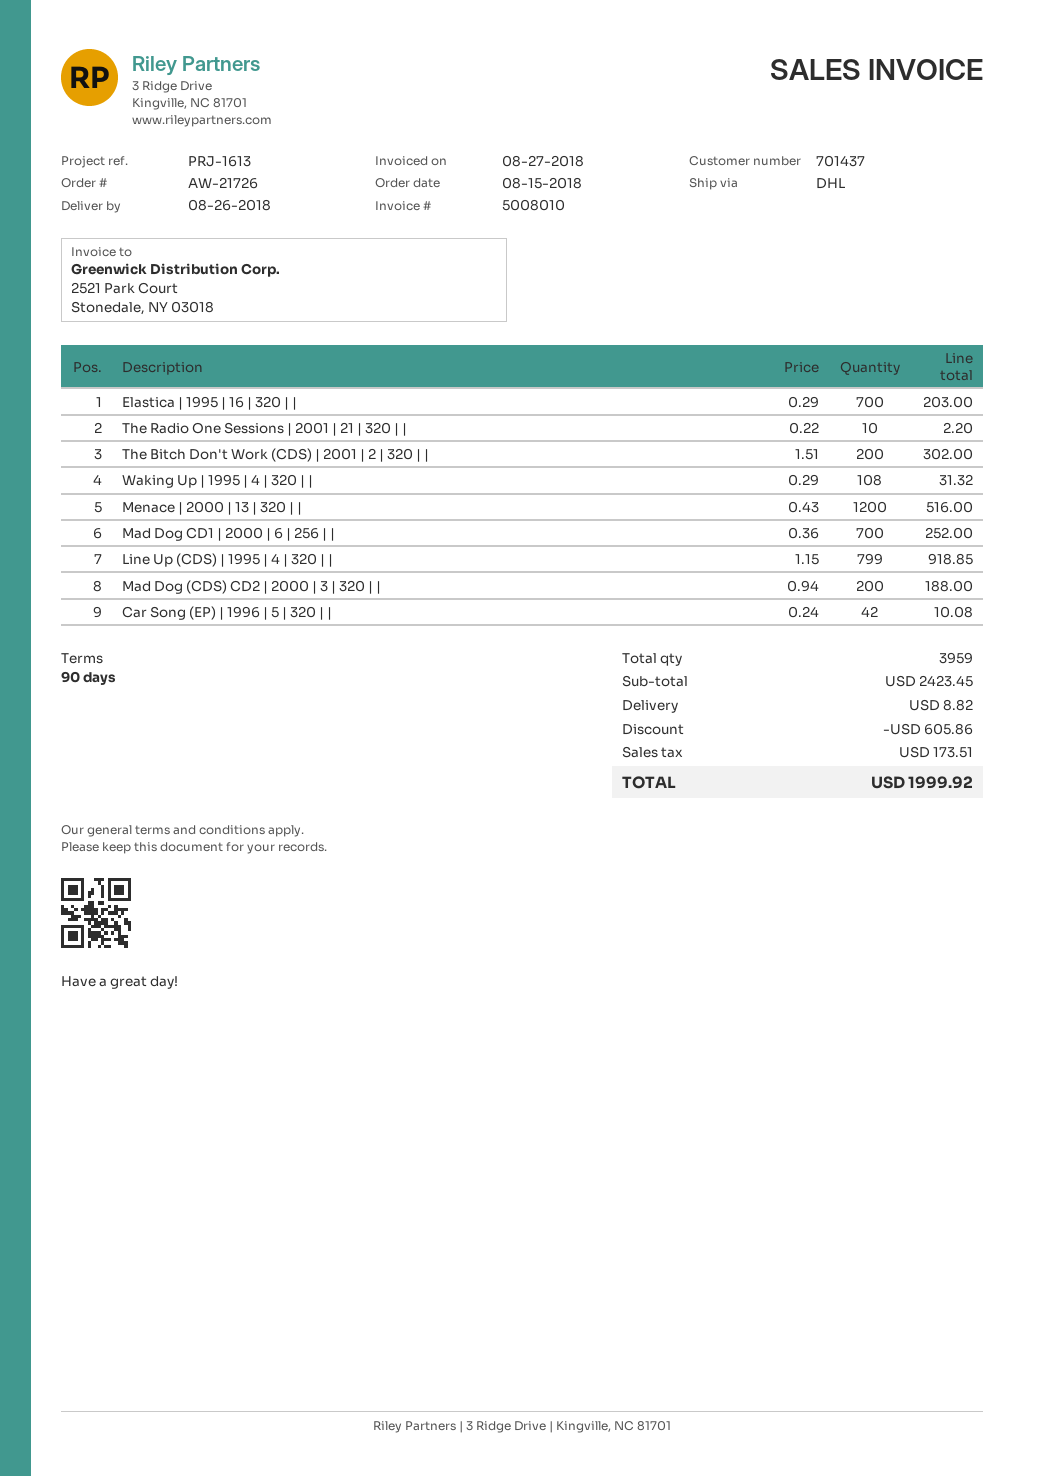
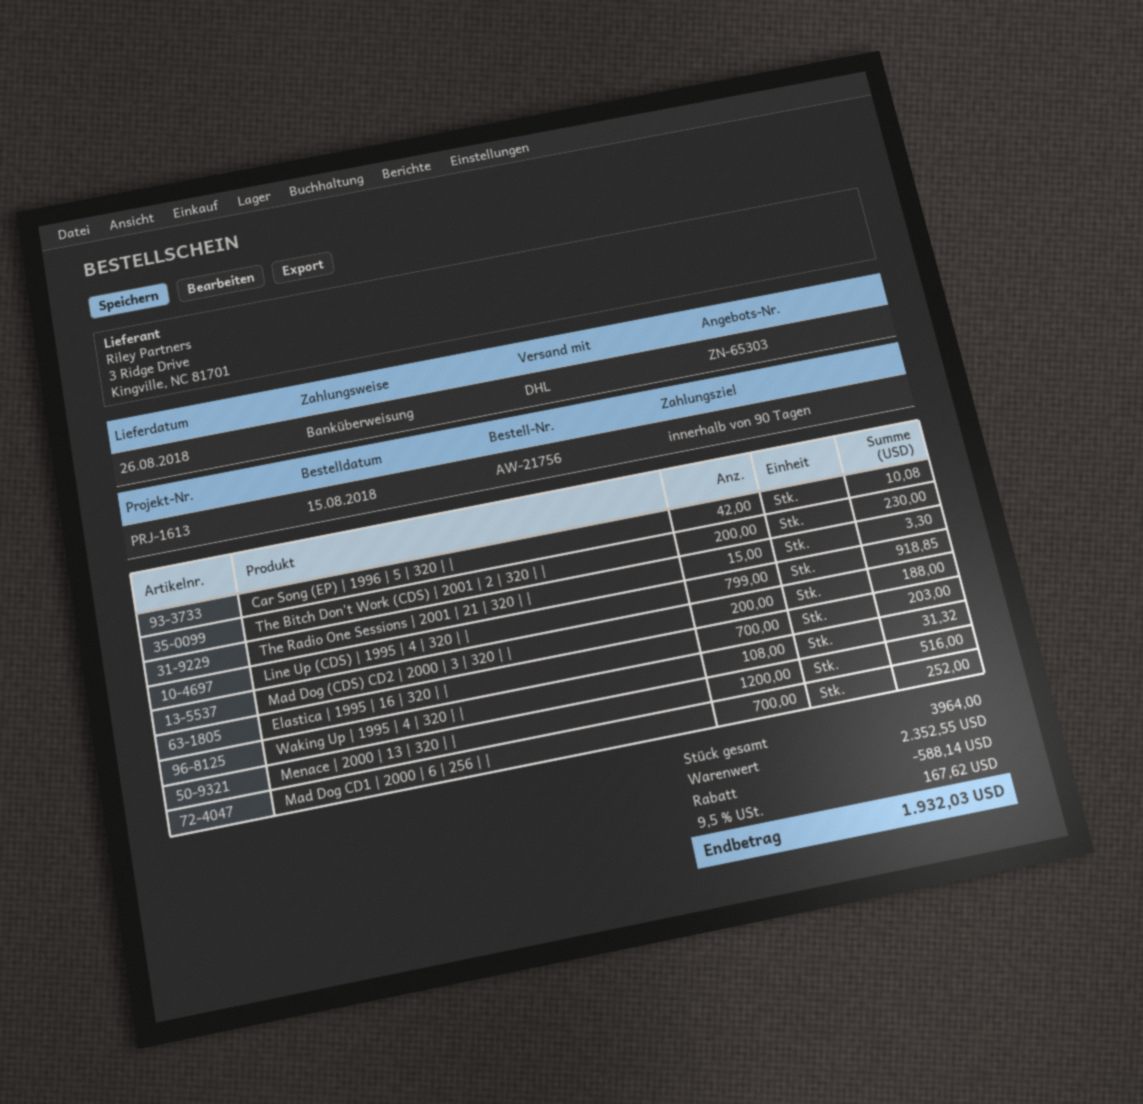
order number: AW-21726 -> AW-21756
The Radio One Sessions | 2001 | 21 | 320 | |: 10 for 2.20 -> 15 for 3.30
The Bitch Don't Work (CDS) | 2001 | 2 | 320 | |: 200 for 302.00 -> 200 for 230.00
total quantity: 3959 -> 3964
subtotal: 2423.45 -> 2352.55
discount: 605.86 -> 588.14
shipping: 8.82 -> none
tax: 173.51 -> 167.62
total: 1999.92 -> 1932.03

